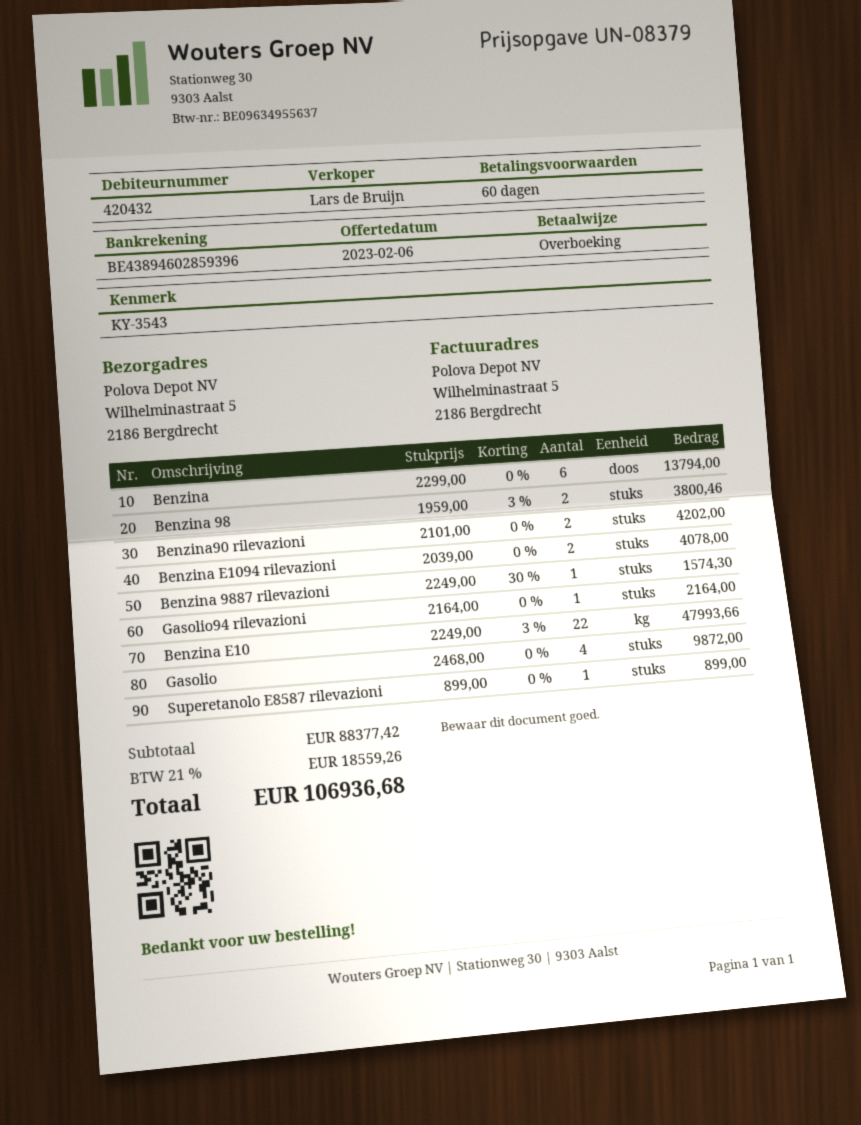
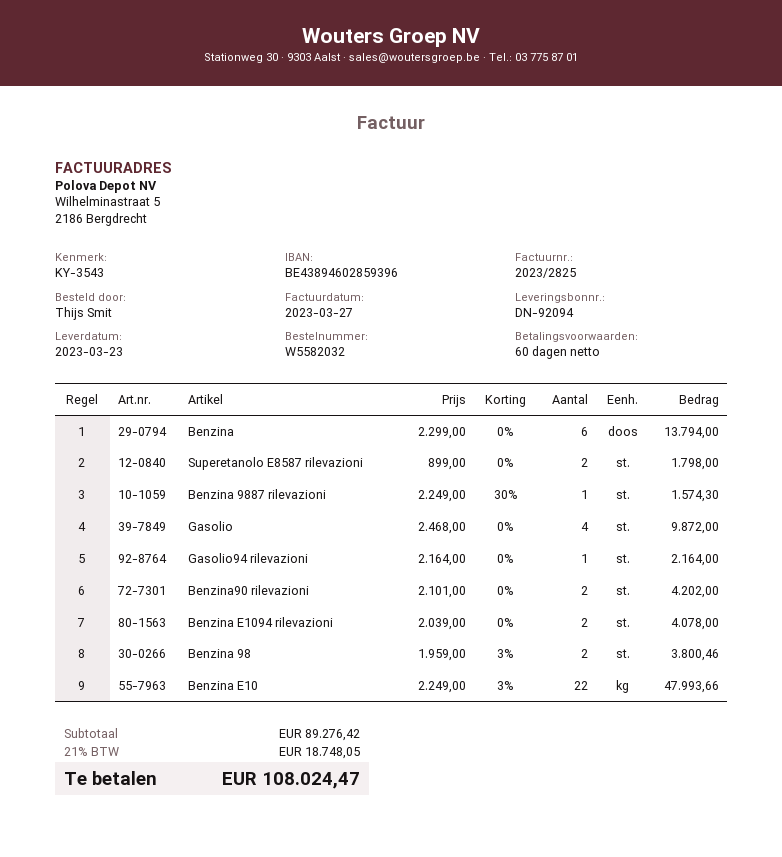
Superetanolo E8587 rilevazioni: 1 x 899.00 = 899.00 -> 2 x 899.00 = 1798.00
subtotal: 88377.42 -> 89276.42
tax: 21% = 18559.26 -> 21% = 18748.05
total: 106936.68 -> 108024.47

